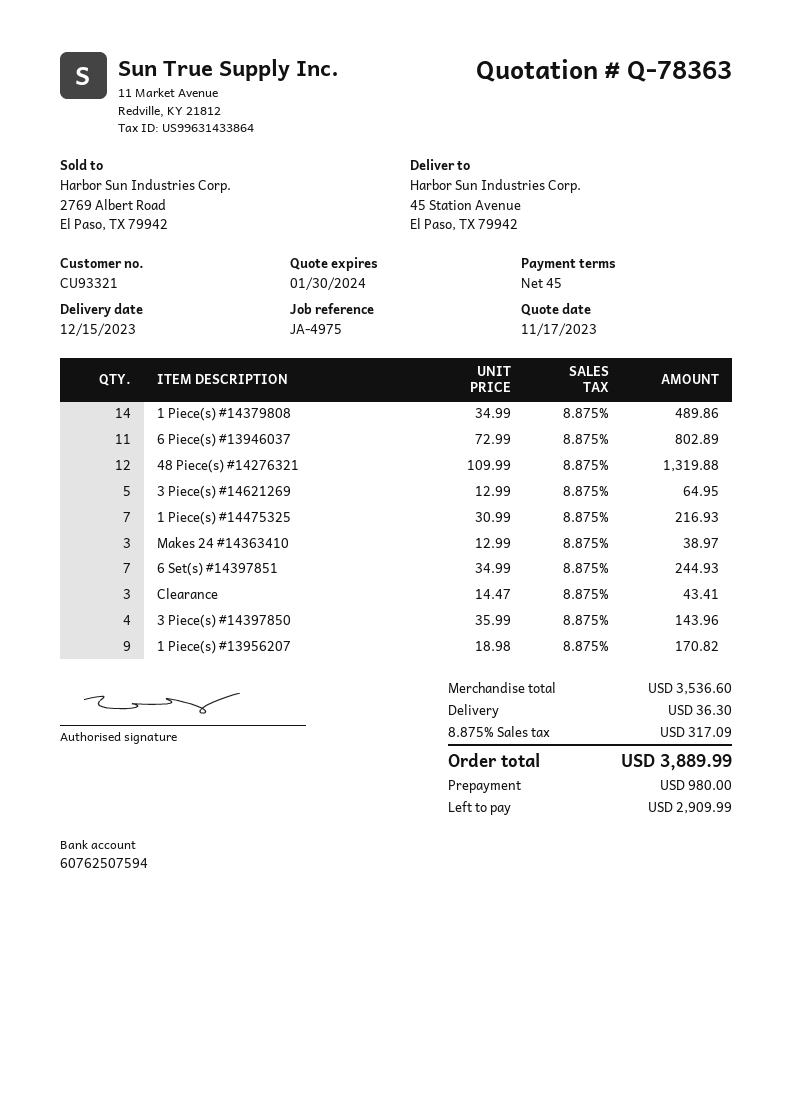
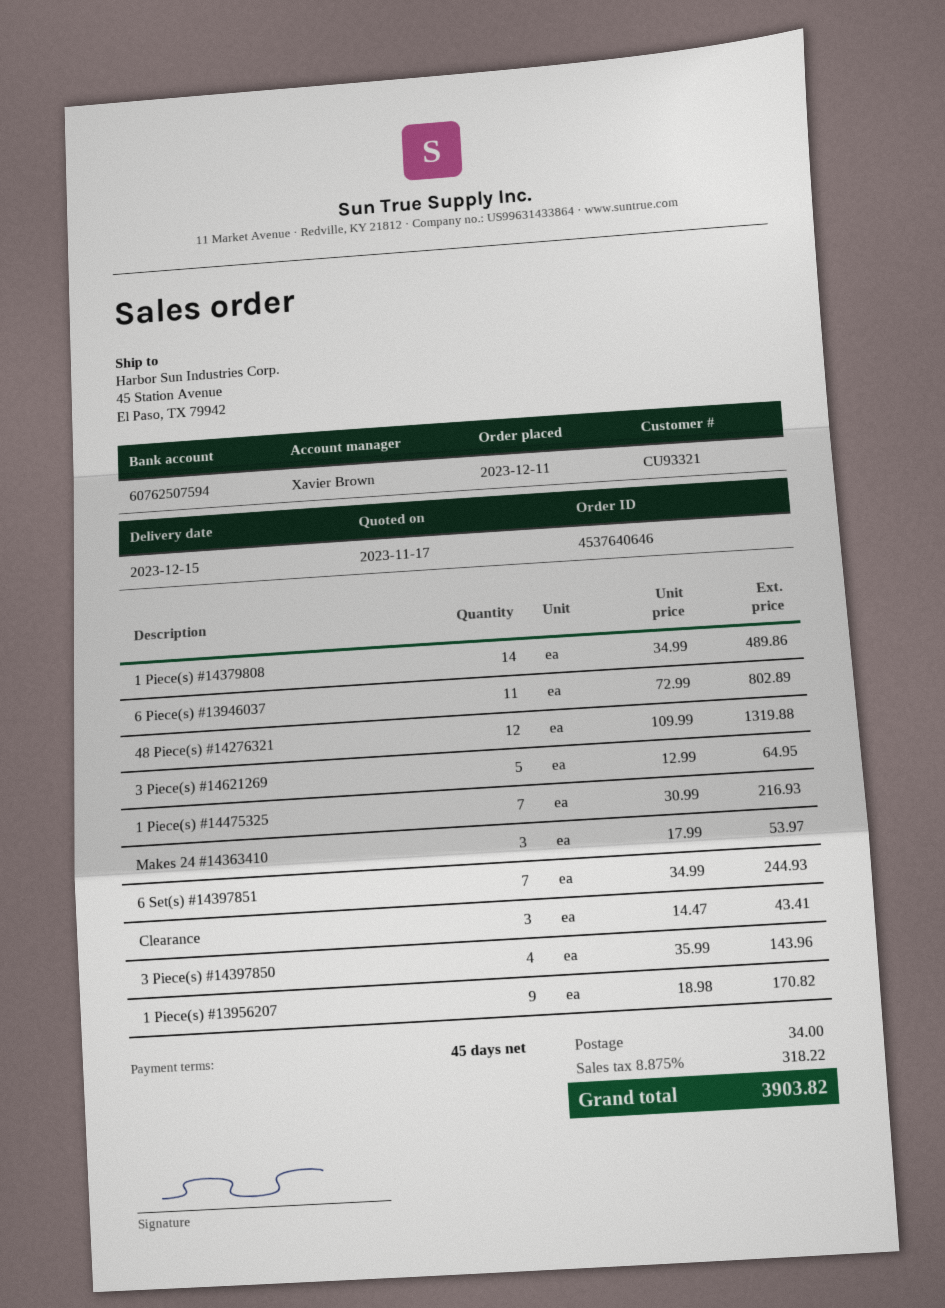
Makes 24 #14363410: 3 x 12.99 = 38.97 -> 3 x 17.99 = 53.97
shipping: 36.30 -> 34.00
tax: 8.875% = 317.09 -> 8.875% = 318.22
total: 3889.99 -> 3903.82

